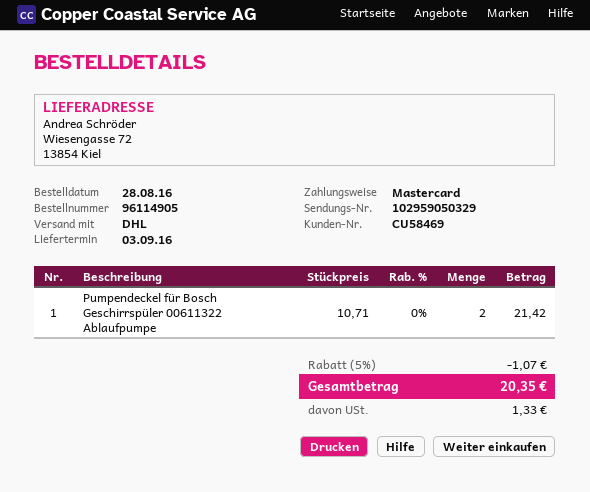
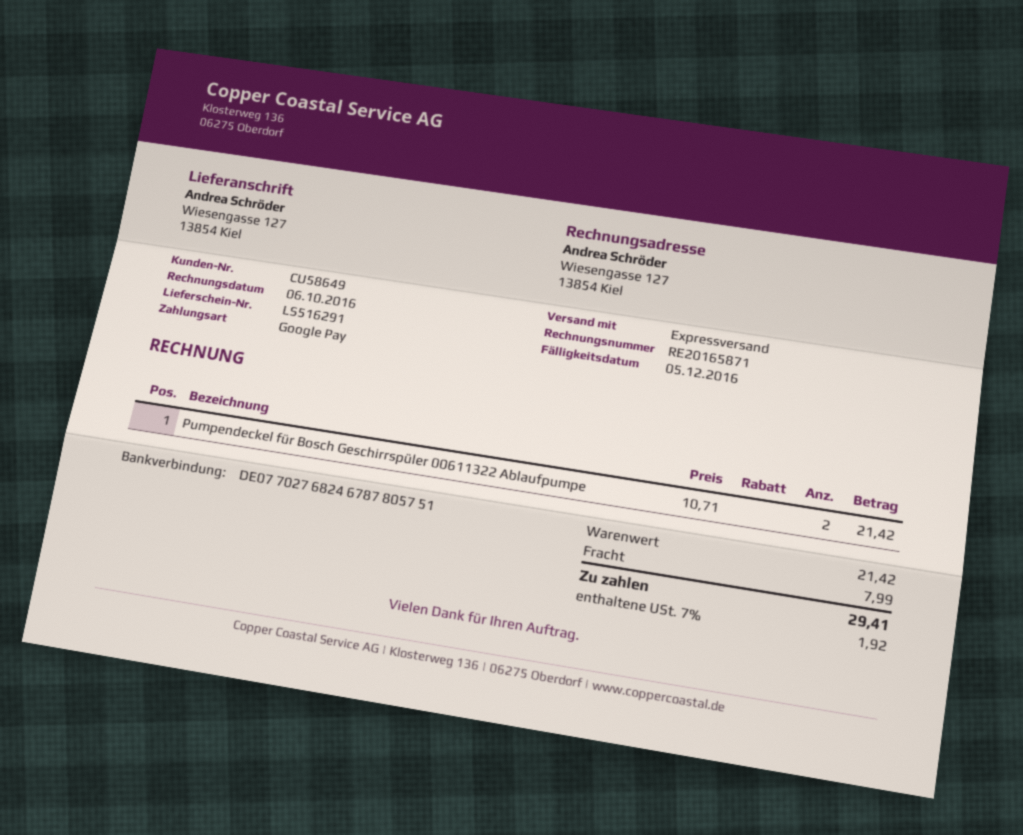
customer number: CU58469 -> CU58649
payment method: Mastercard -> Google Pay
shipping method: DHL -> express
ship to: Wiesengasse 72, 13854 Kiel -> Wiesengasse 127, 13854 Kiel
discount: 5% = 1.07 -> none
shipping: none -> 7.99
tax: 1.33 -> 1.92
total: 20.35 -> 29.41

